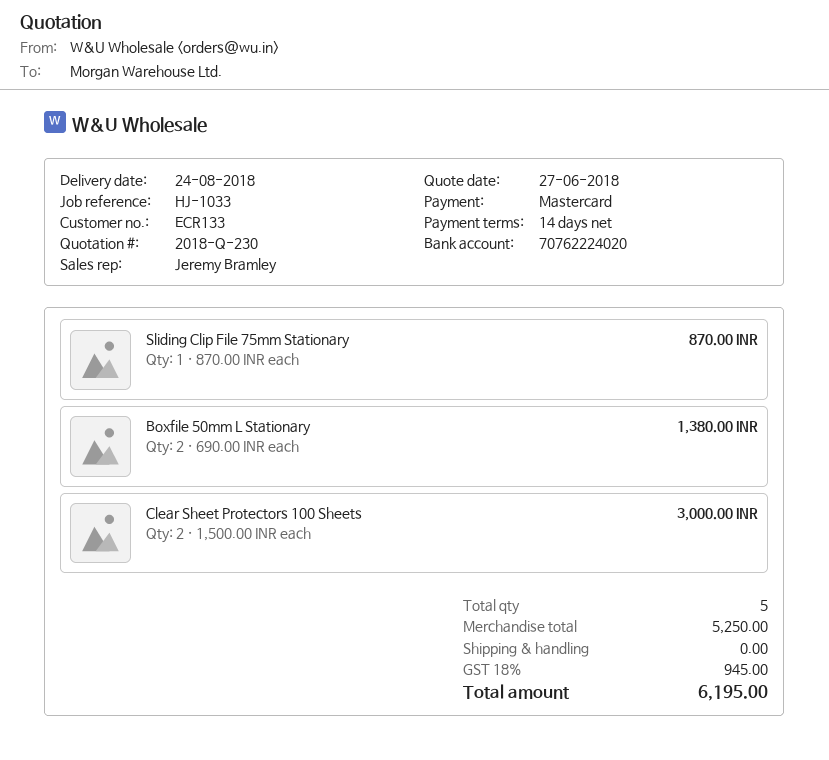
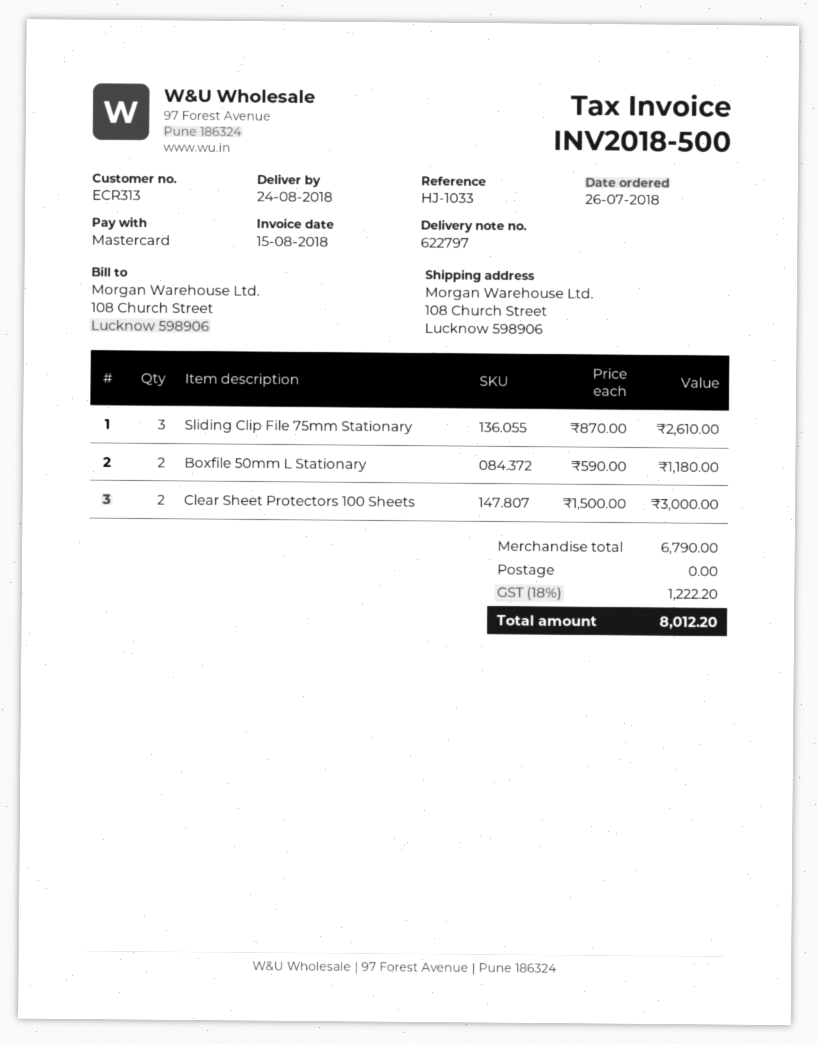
customer number: ECR133 -> ECR313
Sliding Clip File 75mm Stationary: 1 x 870.00 = 870.00 -> 3 x 870.00 = 2610.00
Boxfile 50mm L Stationary: 2 x 690.00 = 1380.00 -> 2 x 590.00 = 1180.00
subtotal: 5250.00 -> 6790.00
tax: 18% = 945.00 -> 18% = 1222.20
total: 6195.00 -> 8012.20

